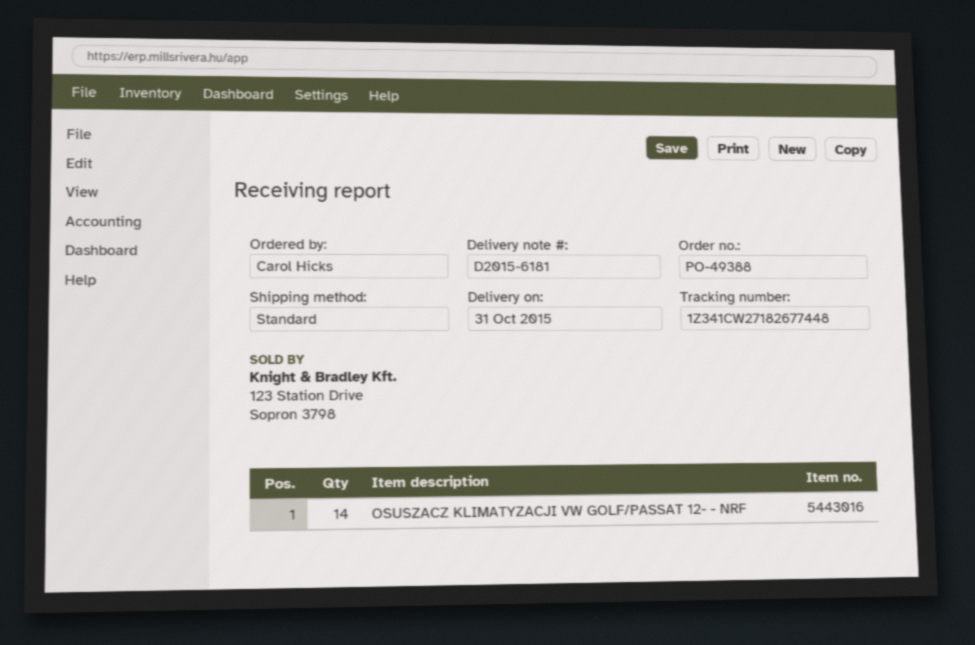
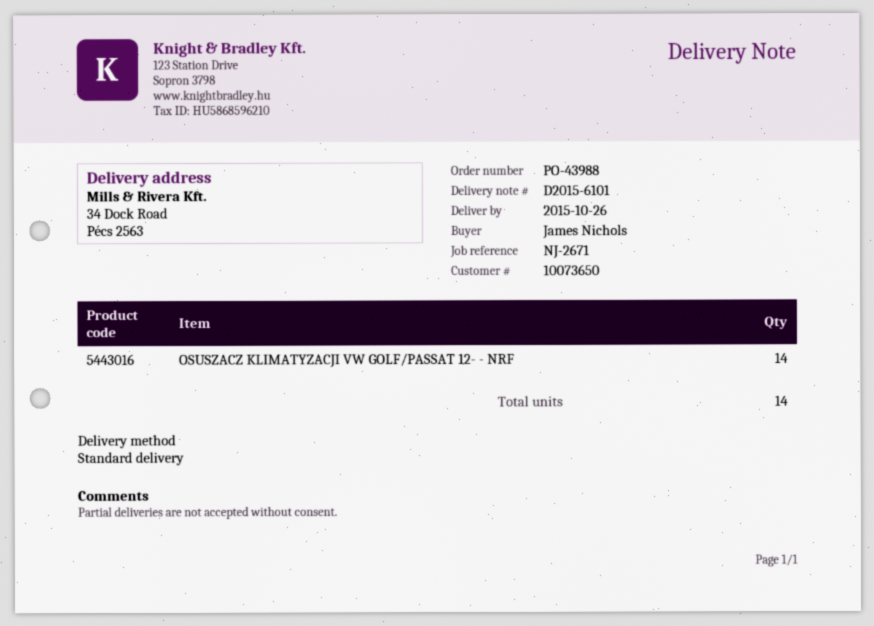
order number: PO-49388 -> PO-43988
delivery note number: D2015-6181 -> D2015-6101
delivery date: 2015-10-31 -> 2015-10-26
ordered by: Carol Hicks -> James Nichols

